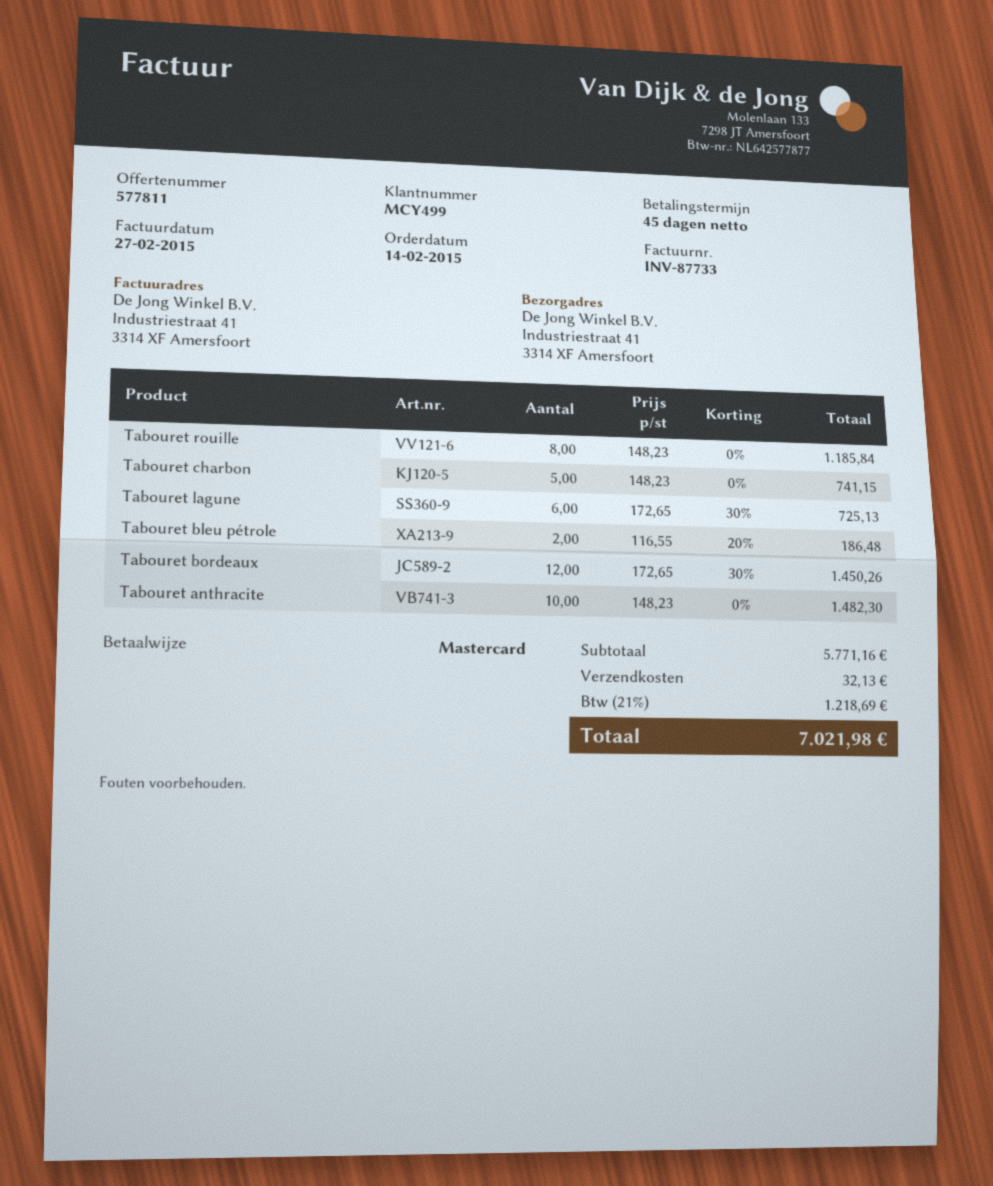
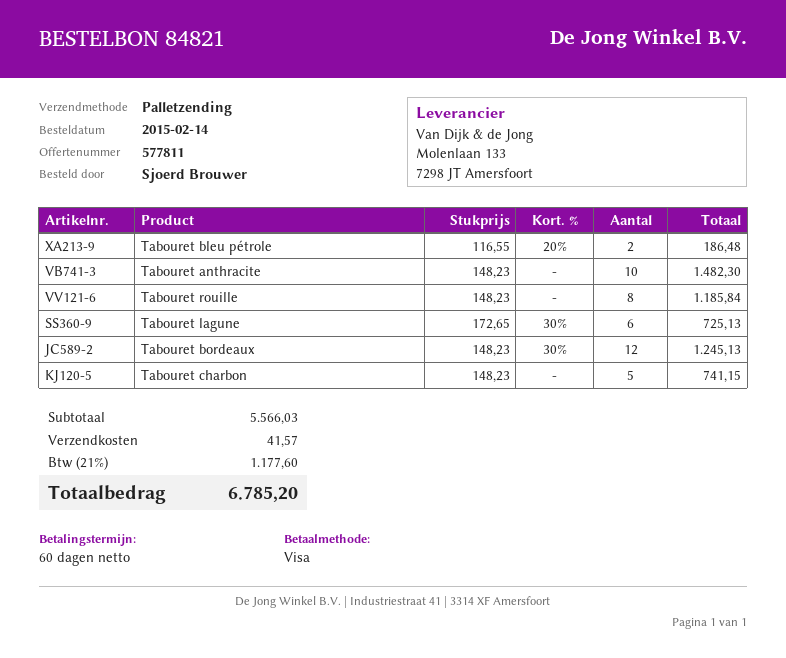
payment terms: 45 days -> 60 days
payment method: Mastercard -> Visa
Tabouret bordeaux: 12 x 172.65 - 30% = 1450.26 -> 12 x 148.23 - 30% = 1245.13
subtotal: 5771.16 -> 5566.03
shipping: 32.13 -> 41.57
tax: 21% = 1218.69 -> 21% = 1177.60
total: 7021.98 -> 6785.20

